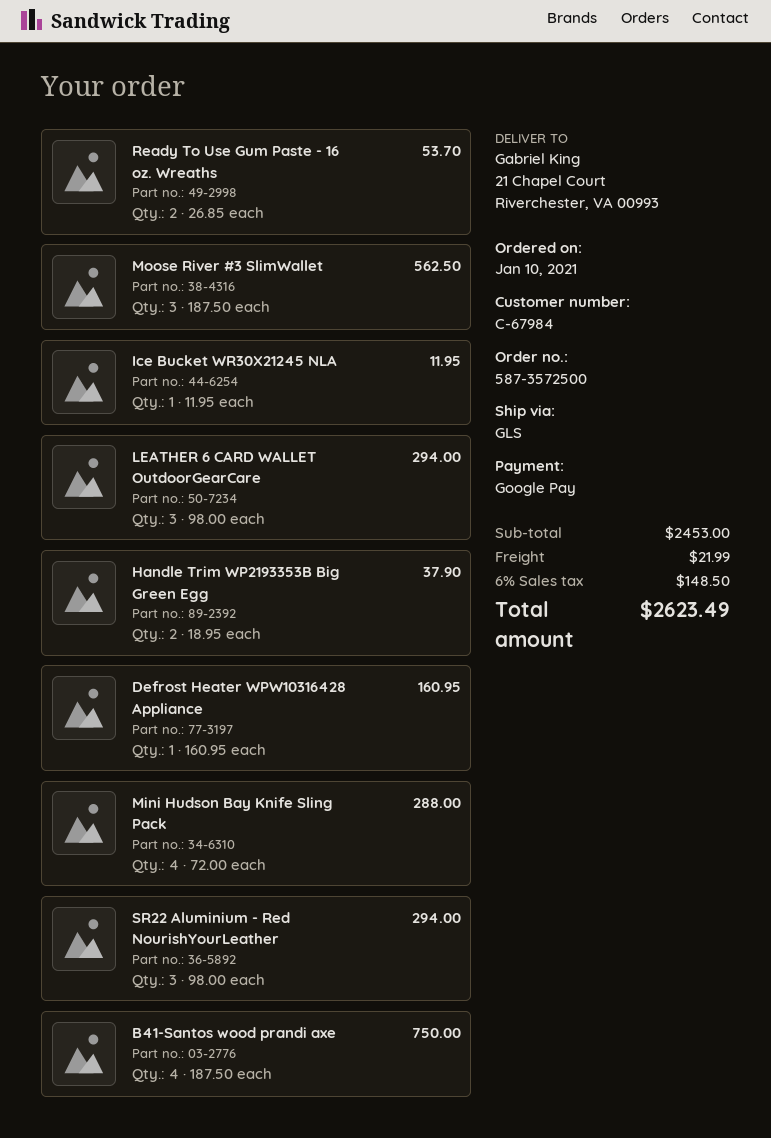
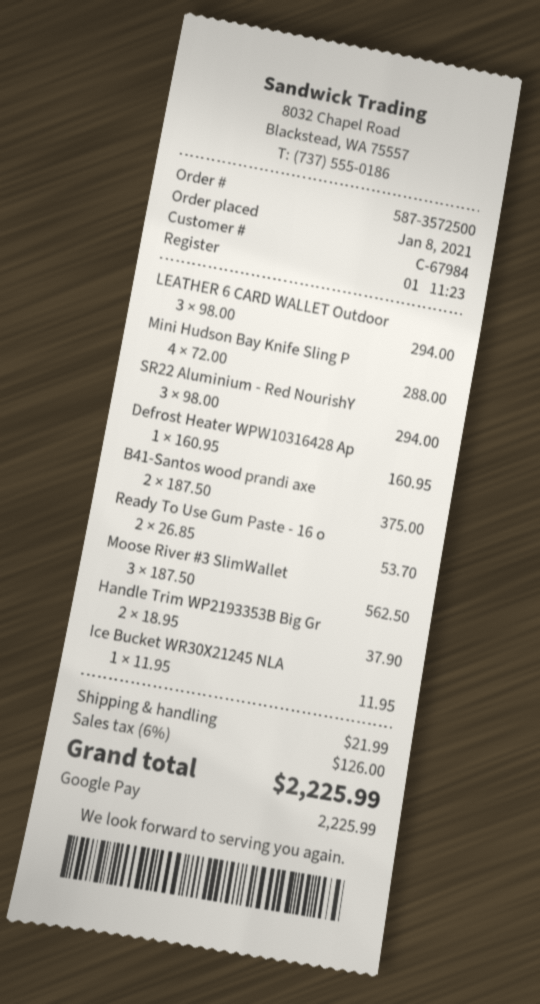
order date: 2021-01-10 -> 2021-01-08
B41-Santos wood prandi axe: 4 x 187.50 = 750.00 -> 2 x 187.50 = 375.00
tax: 6% = 148.50 -> 6% = 126.00
total: 2623.49 -> 2225.99

